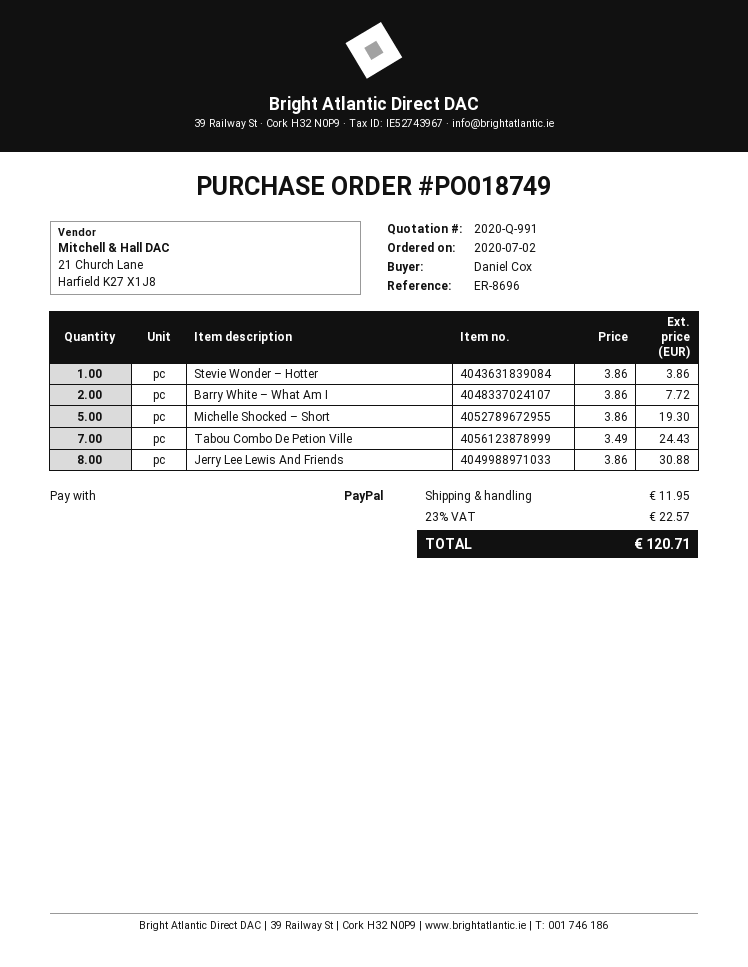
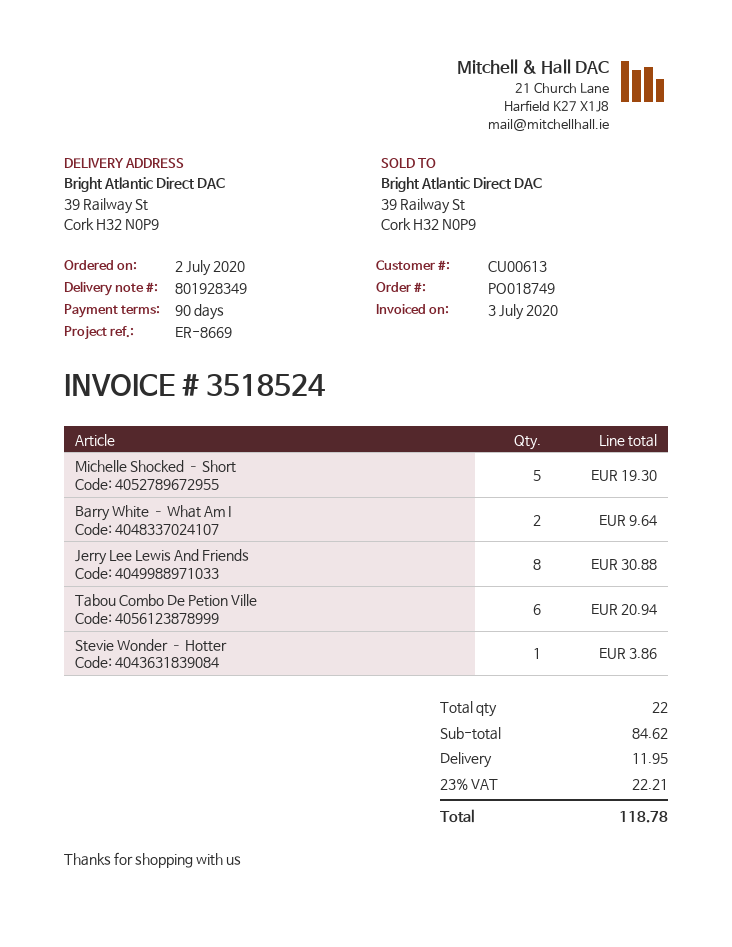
reference: ER-8696 -> ER-8669
Barry White – What Am I: 2 for 7.72 -> 2 for 9.64
Tabou Combo De Petion Ville: 7 for 24.43 -> 6 for 20.94
tax: 23% = 22.57 -> 23% = 22.21
total: 120.71 -> 118.78

